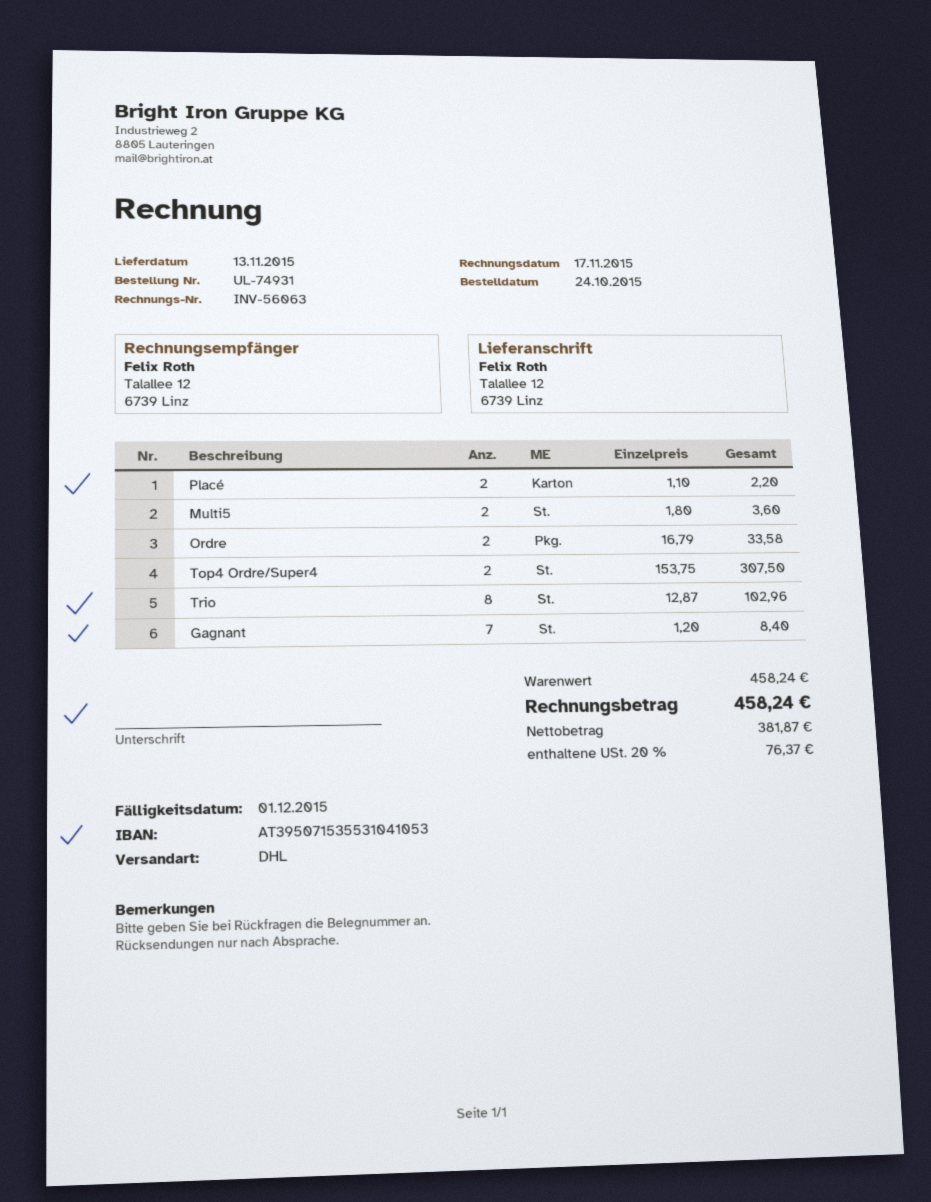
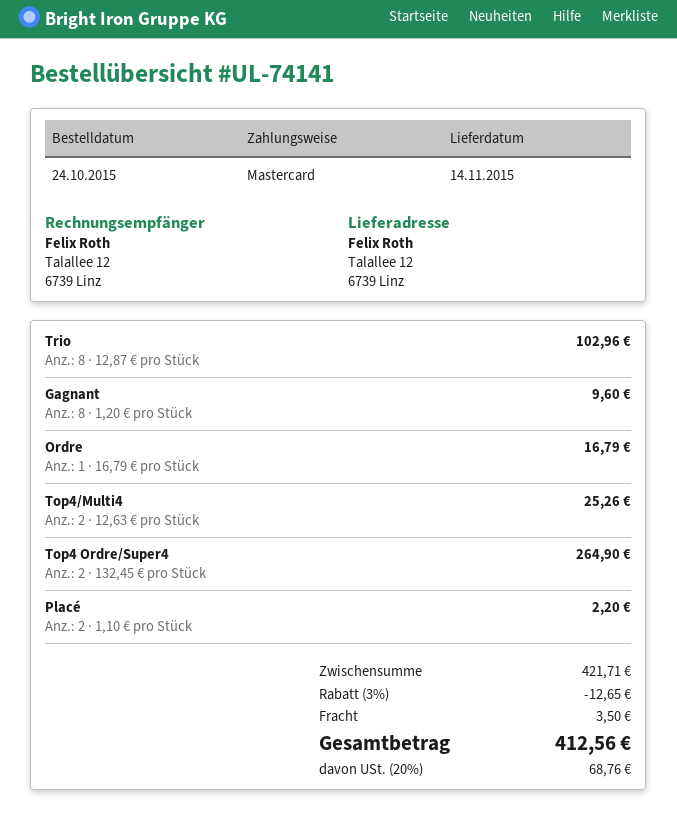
order number: UL-74931 -> UL-74141
delivery date: 2015-11-13 -> 2015-11-14
Multi5: 2 x 1.80 = 3.60 -> none
Ordre: 2 x 16.79 = 33.58 -> 1 x 16.79 = 16.79
Top4 Ordre/Super4: 2 x 153.75 = 307.50 -> 2 x 132.45 = 264.90
Gagnant: 7 x 1.20 = 8.40 -> 8 x 1.20 = 9.60
Top4/Multi4: none -> 2 x 12.63 = 25.26
subtotal: 458.24 -> 421.71
discount: none -> 3% = 12.65
shipping: none -> 3.50
tax: 20% = 76.37 -> 20% = 68.76
total: 458.24 -> 412.56

